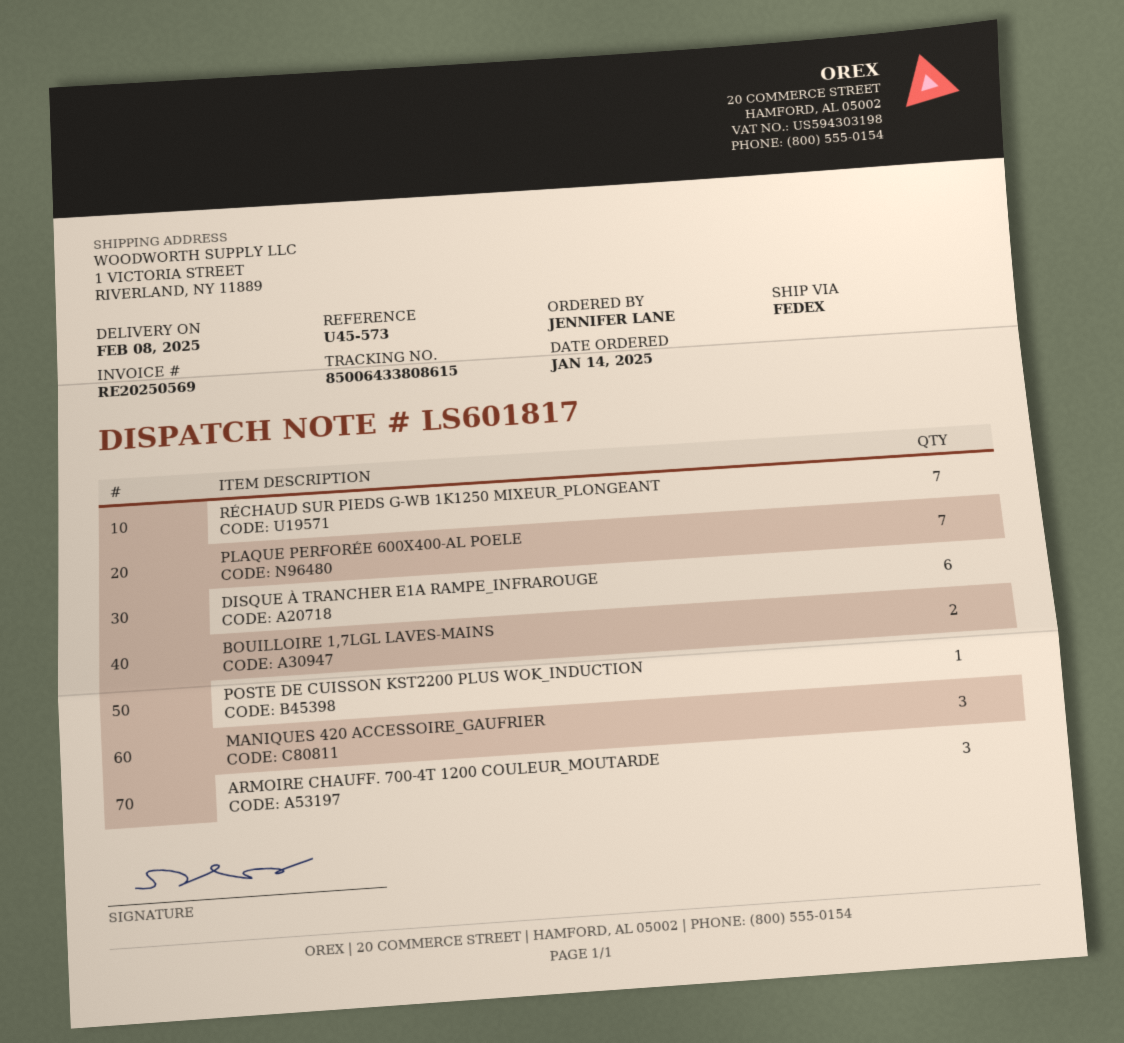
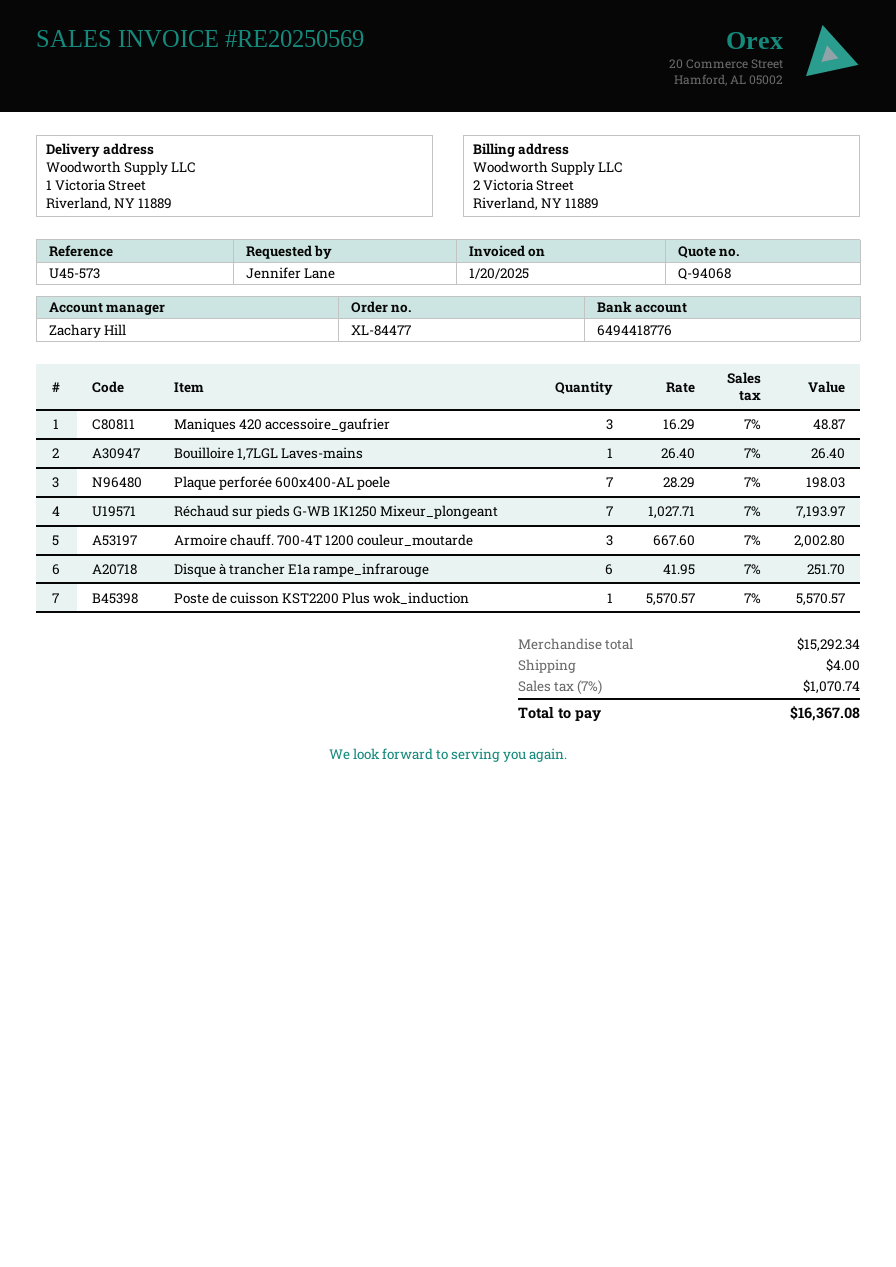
BOUILLOIRE 1,7LGL LAVES-MAINS: 2 -> 1

